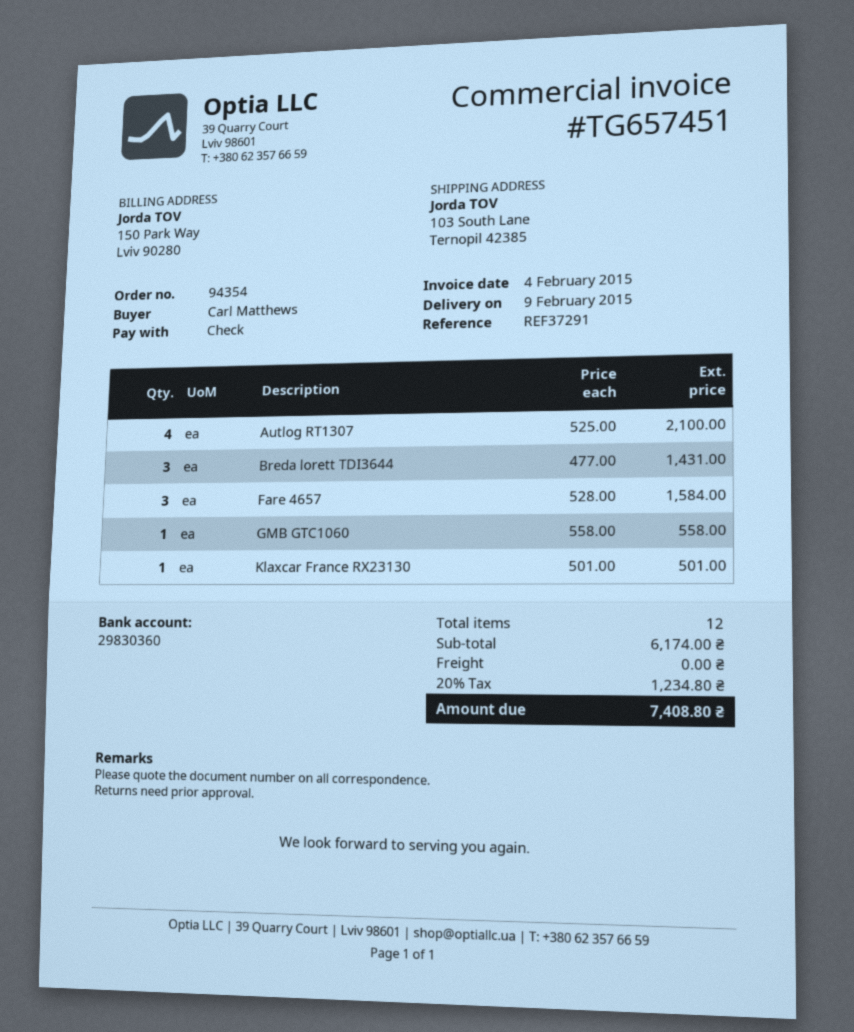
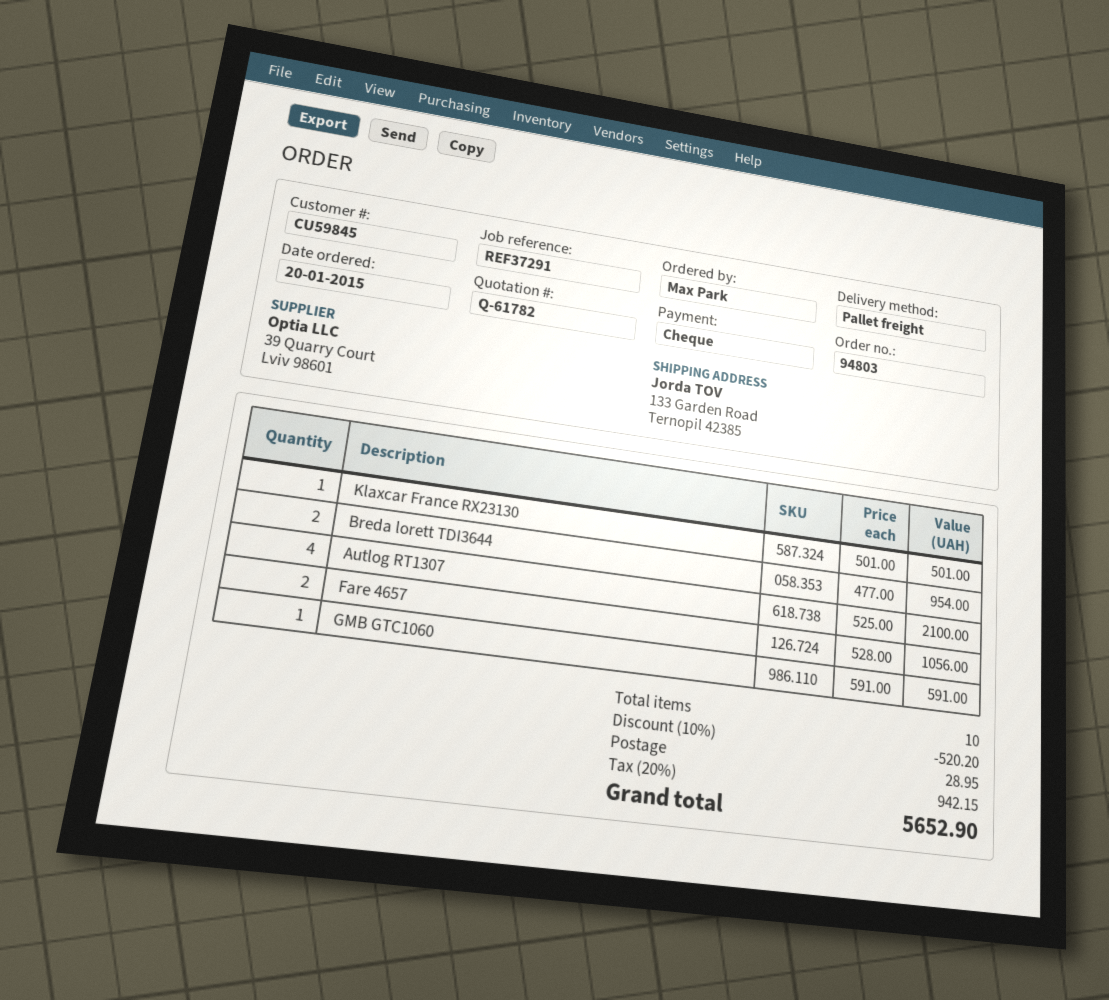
order number: 94354 -> 94803
ordered by: Carl Matthews -> Max Park
ship to: 103 South Lane, Ternopil 42385 -> 133 Garden Road, Ternopil 42385
Breda lorett TDI3644: 3 x 477.00 = 1431.00 -> 2 x 477.00 = 954.00
Fare 4657: 3 x 528.00 = 1584.00 -> 2 x 528.00 = 1056.00
GMB GTC1060: 1 x 558.00 = 558.00 -> 1 x 591.00 = 591.00
total quantity: 12 -> 10
discount: none -> 10% = 520.20
shipping: 0.00 -> 28.95
tax: 20% = 1234.80 -> 20% = 942.15
total: 7408.80 -> 5652.90

